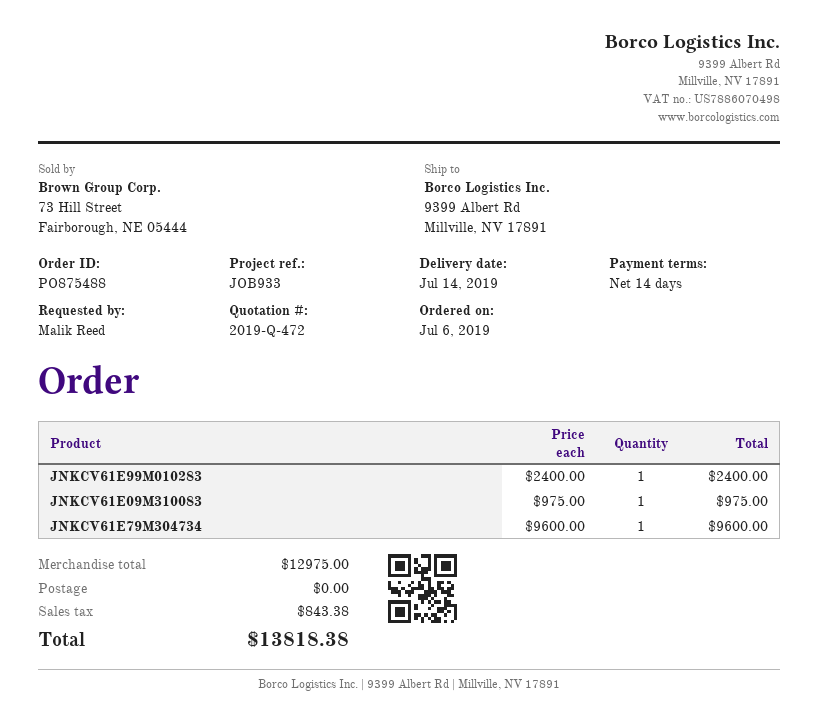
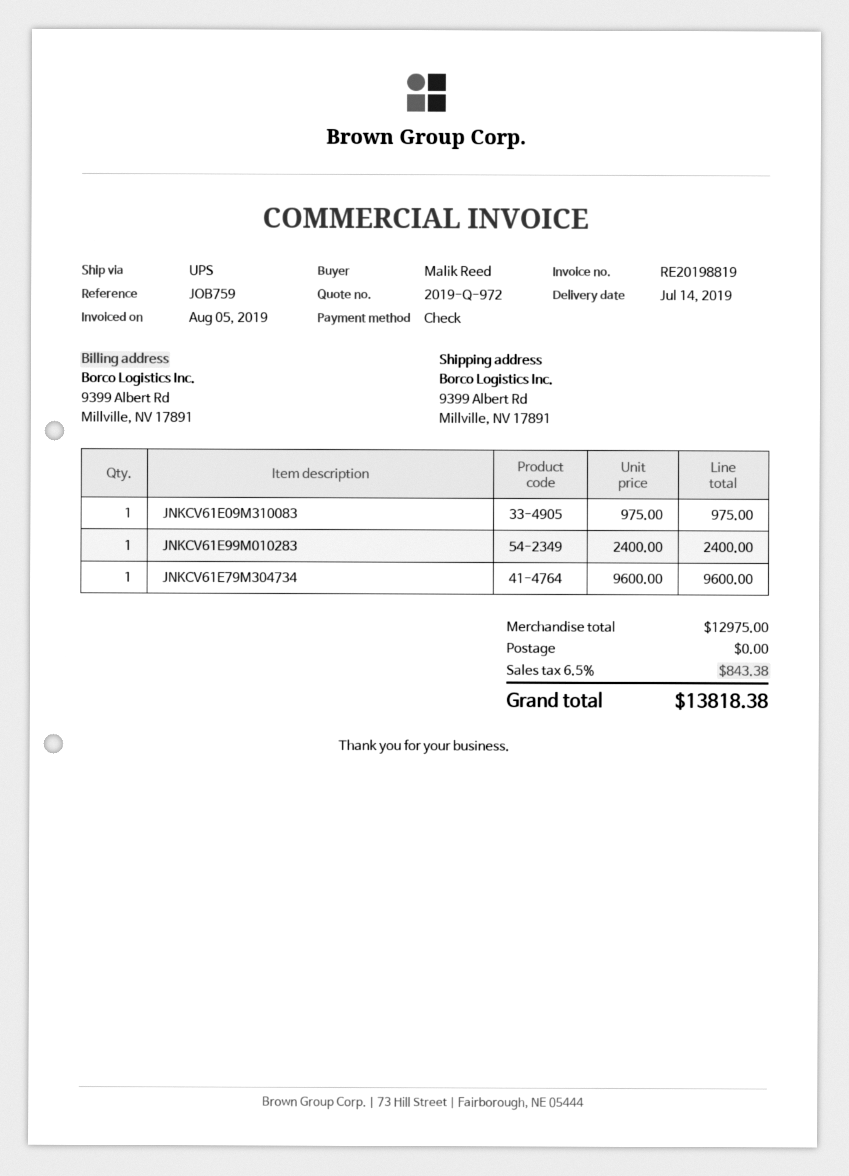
quote number: 2019-Q-472 -> 2019-Q-972
reference: JOB933 -> JOB759

